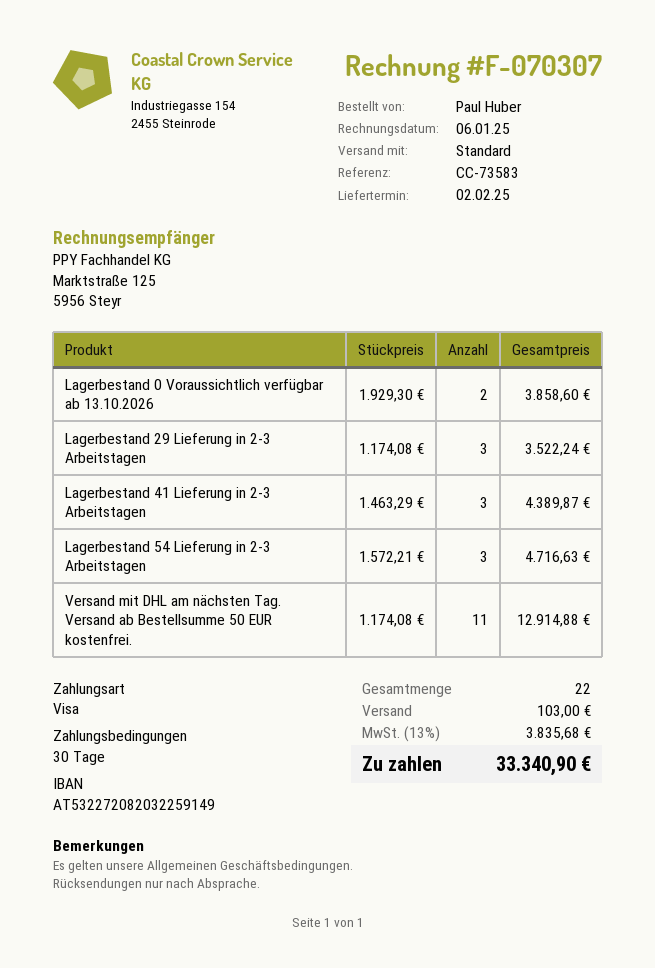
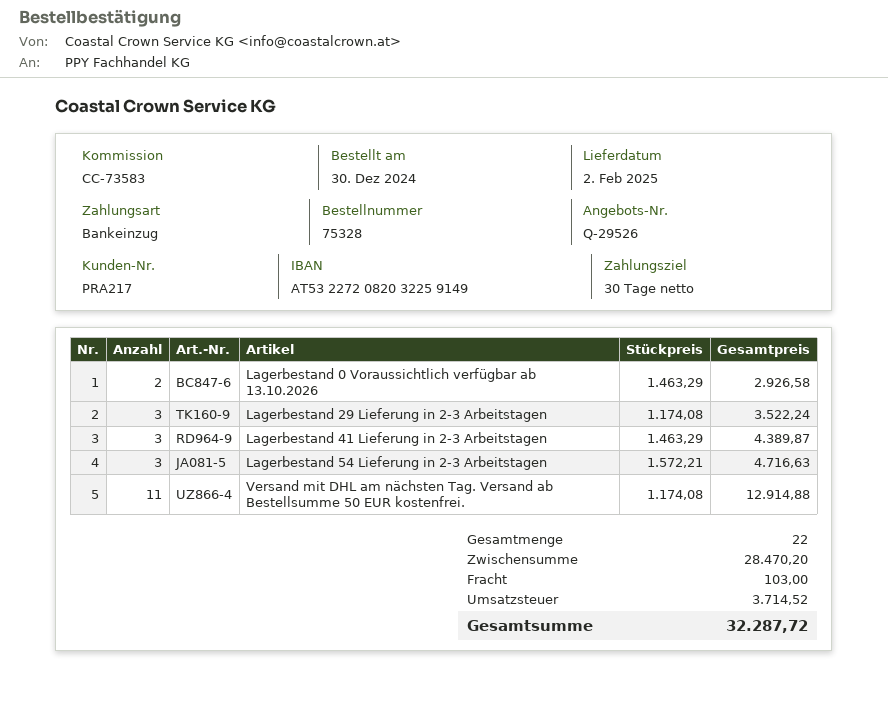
payment method: Visa -> direct debit
Lagerbestand 0 Voraussichtlich verfügbar ab 13.10.2026: 2 x 1929.30 = 3858.60 -> 2 x 1463.29 = 2926.58
tax: 3835.68 -> 3714.52
total: 33340.90 -> 32287.72

